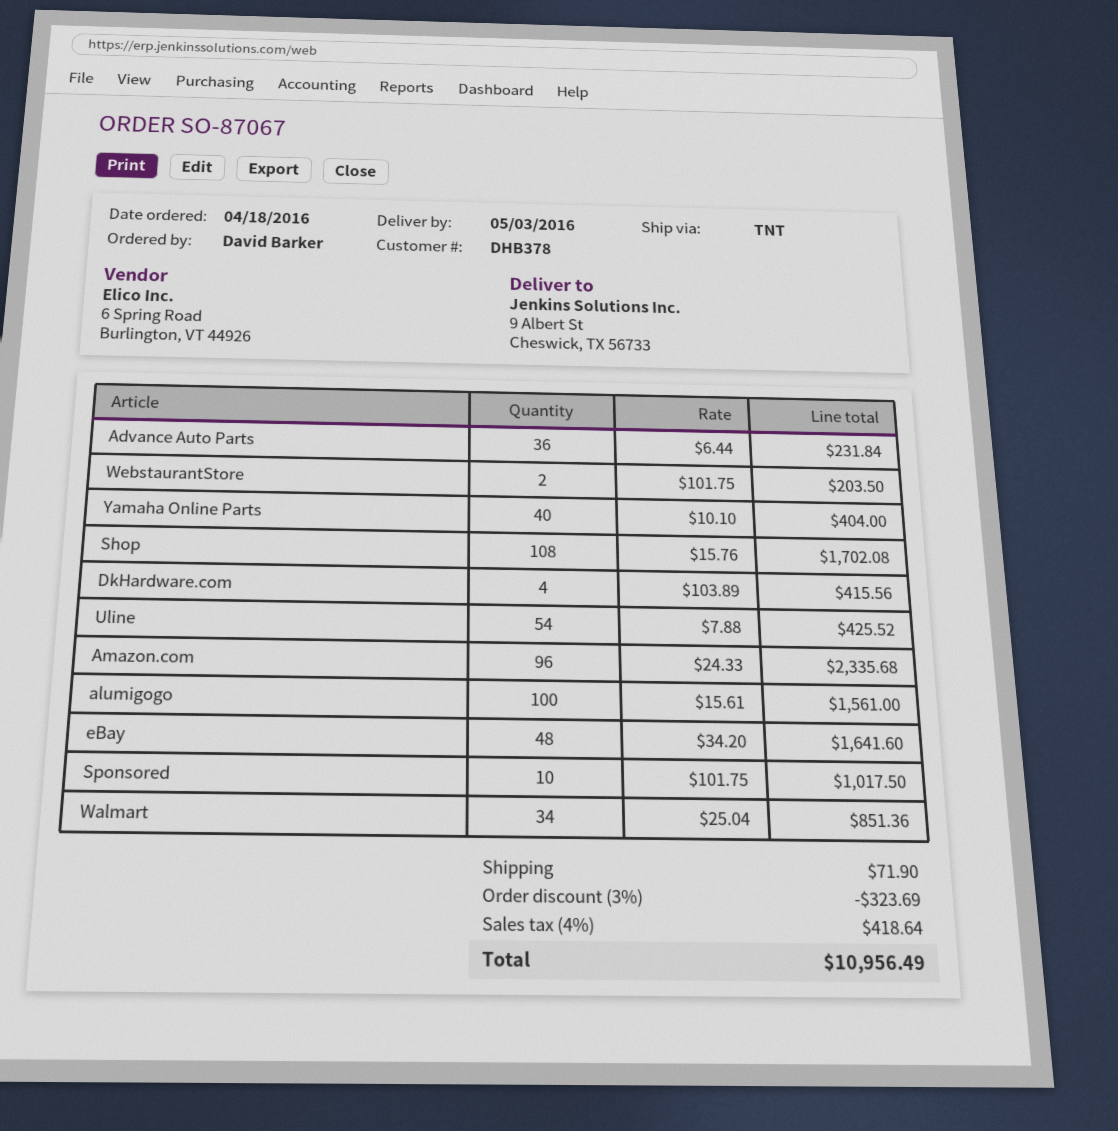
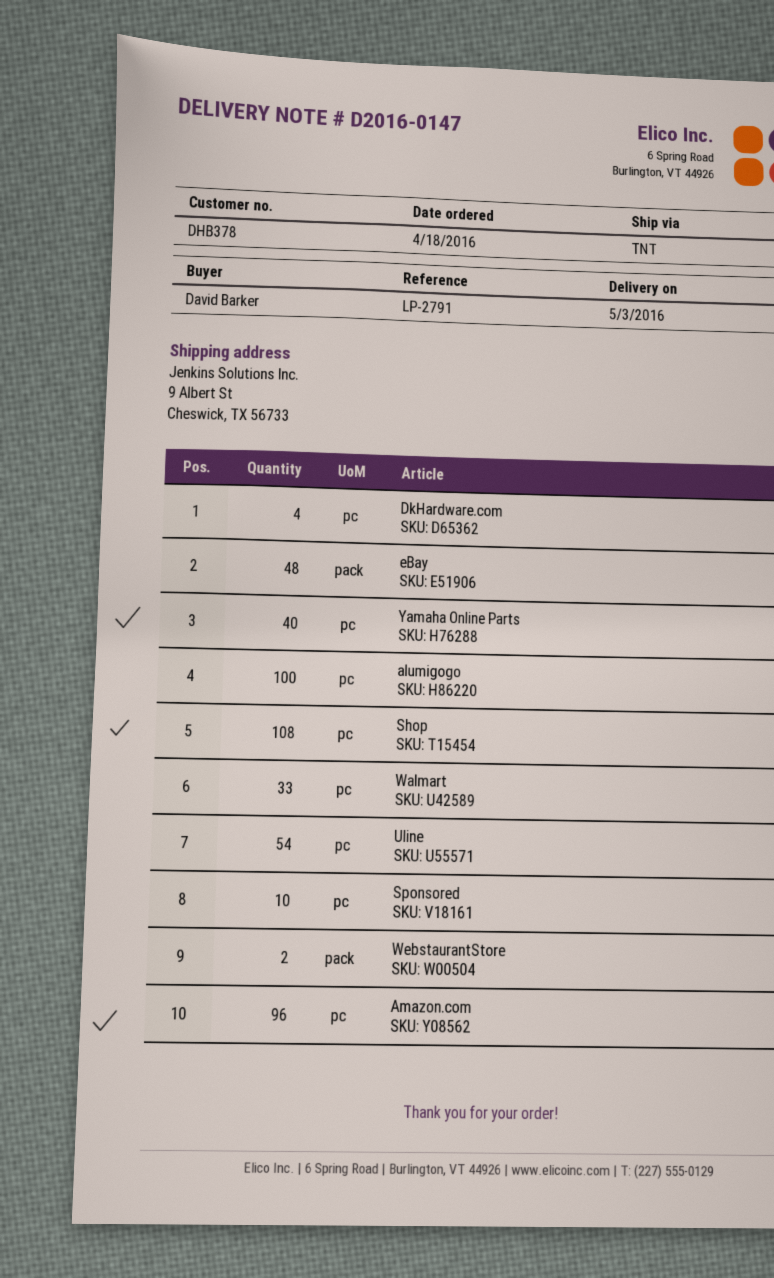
Advance Auto Parts: 36 -> none
Walmart: 34 -> 33

